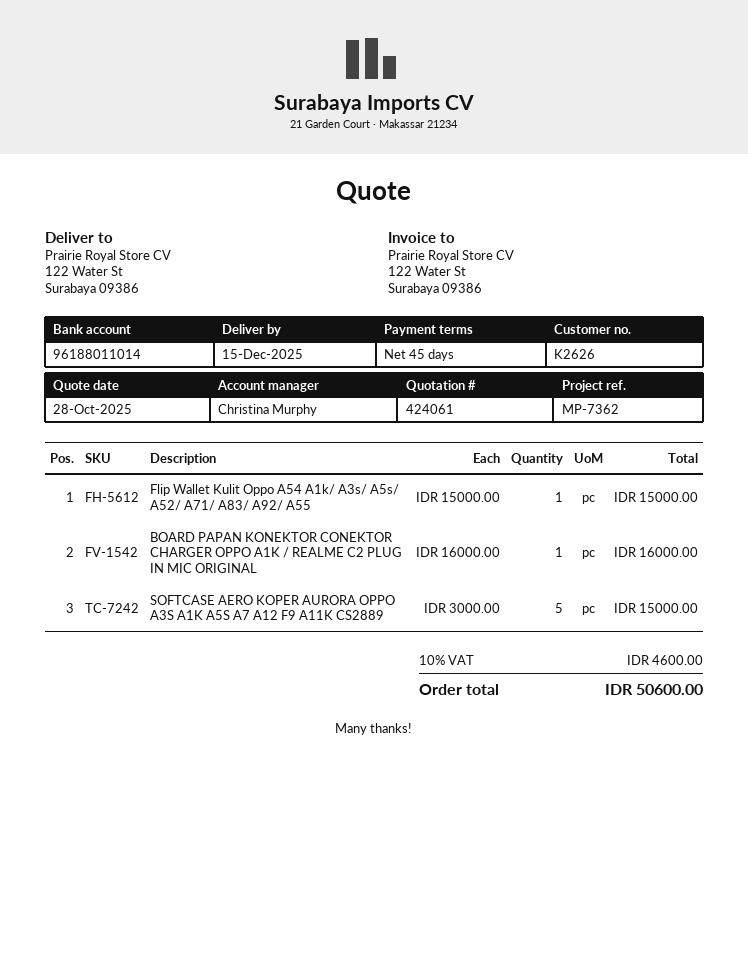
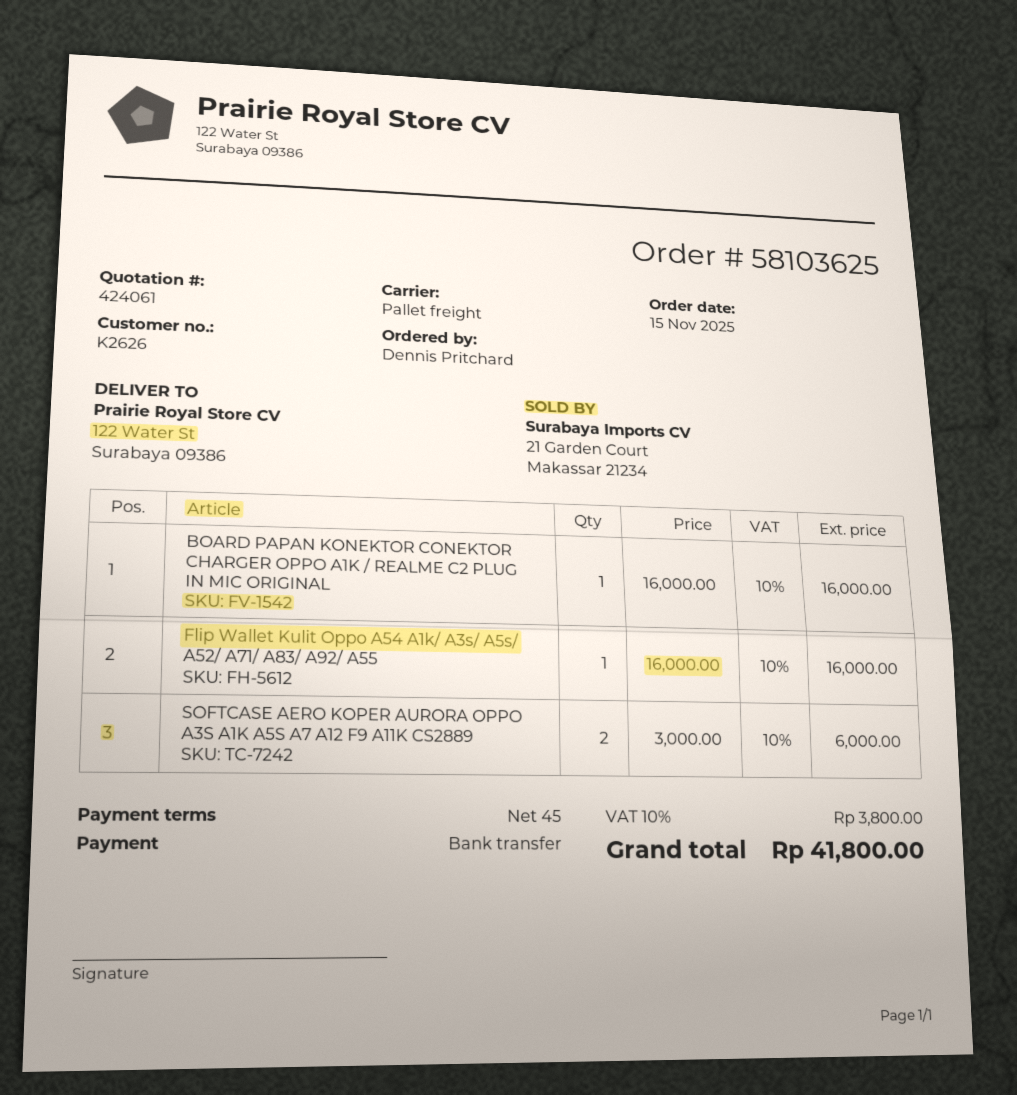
Flip Wallet Kulit Oppo A54 A1k/ A3s/ A5s/ A52/ A71/ A83/ A92/ A55: 1 x 15000.00 = 15000.00 -> 1 x 16000.00 = 16000.00
SOFTCASE AERO KOPER AURORA OPPO A3S A1K A5S A7 A12 F9 A11K CS2889: 5 x 3000.00 = 15000.00 -> 2 x 3000.00 = 6000.00
tax: 10% = 4600.00 -> 10% = 3800.00
total: 50600.00 -> 41800.00

